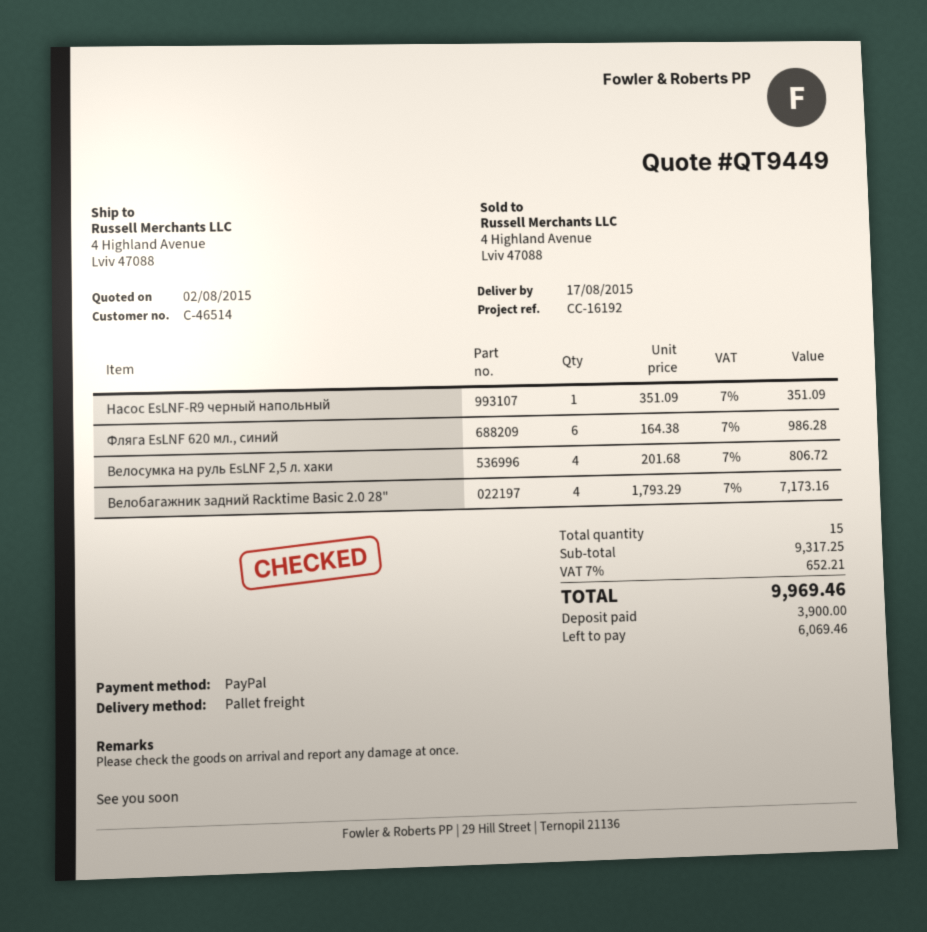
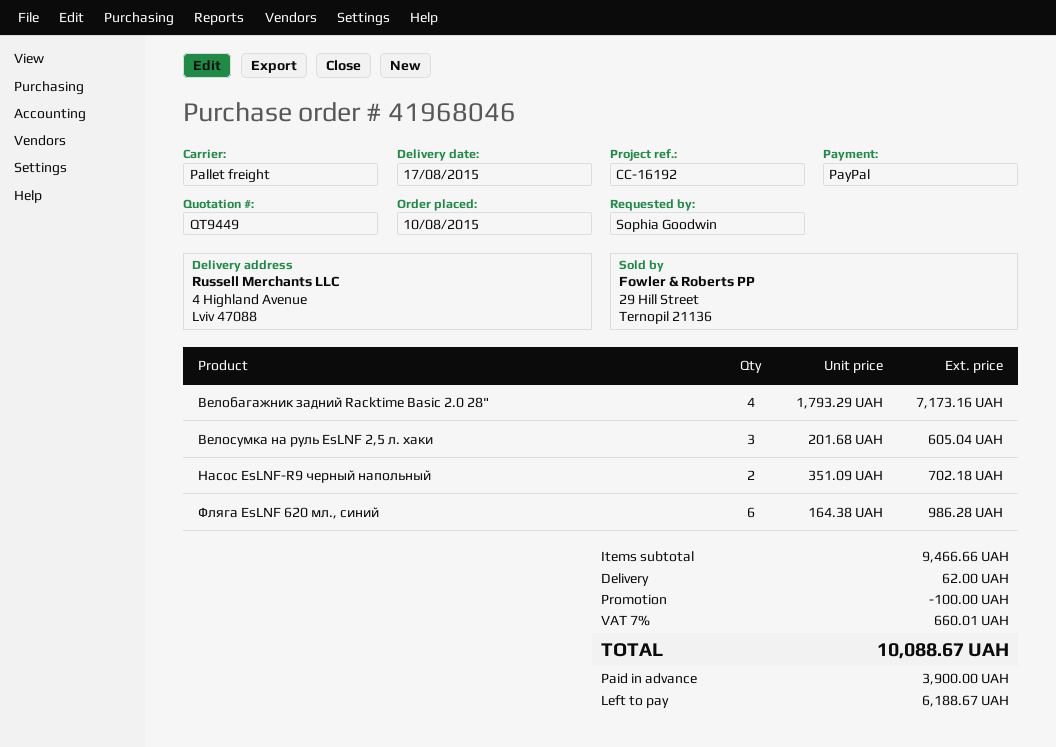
Насос EsLNF-R9 черный напольный: 1 x 351.09 = 351.09 -> 2 x 351.09 = 702.18
Велосумка на руль EsLNF 2,5 л. хаки: 4 x 201.68 = 806.72 -> 3 x 201.68 = 605.04
subtotal: 9317.25 -> 9466.66
discount: none -> 100.00
shipping: none -> 62.00
tax: 7% = 652.21 -> 7% = 660.01
total: 9969.46 -> 10088.67
balance: 6069.46 -> 6188.67

